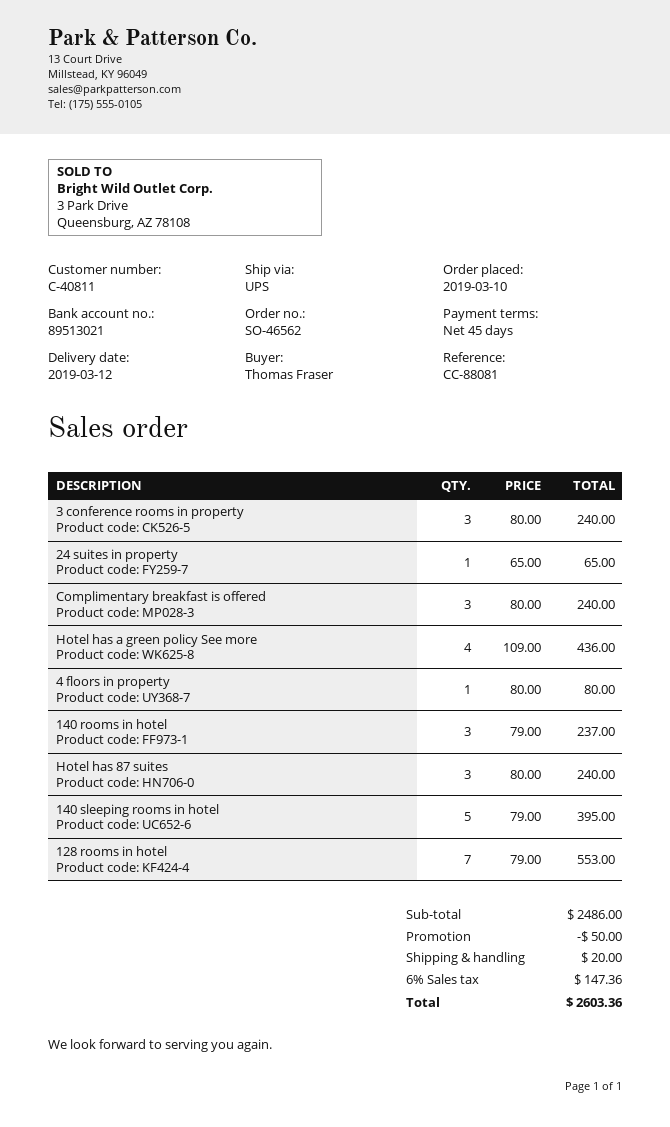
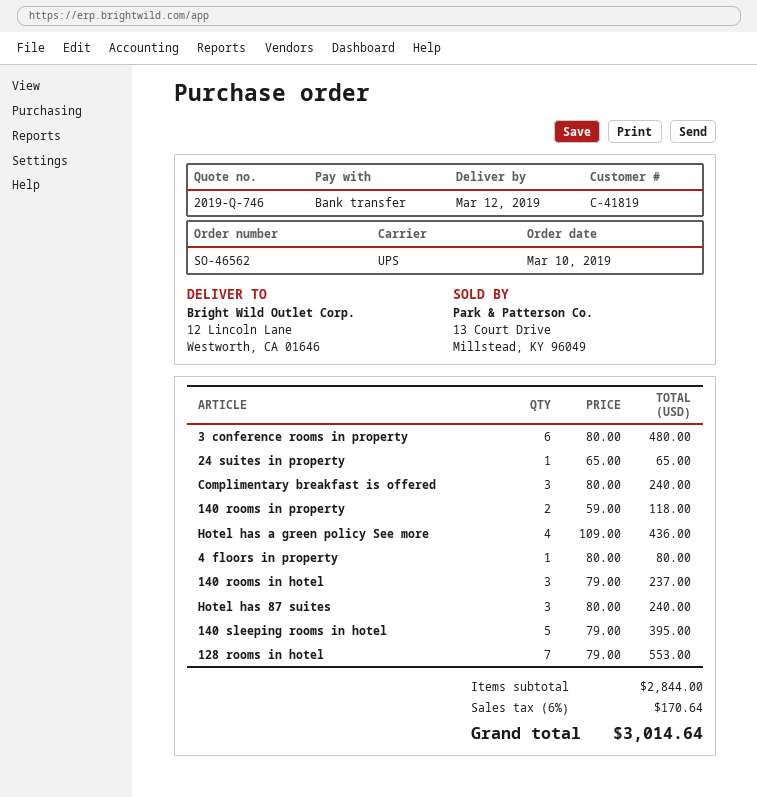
customer number: C-40811 -> C-41819
3 conference rooms in property: 3 x 80.00 = 240.00 -> 6 x 80.00 = 480.00
140 rooms in property: none -> 2 x 59.00 = 118.00
subtotal: 2486.00 -> 2844.00
discount: 50.00 -> none
shipping: 20.00 -> none
tax: 6% = 147.36 -> 6% = 170.64
total: 2603.36 -> 3014.64

